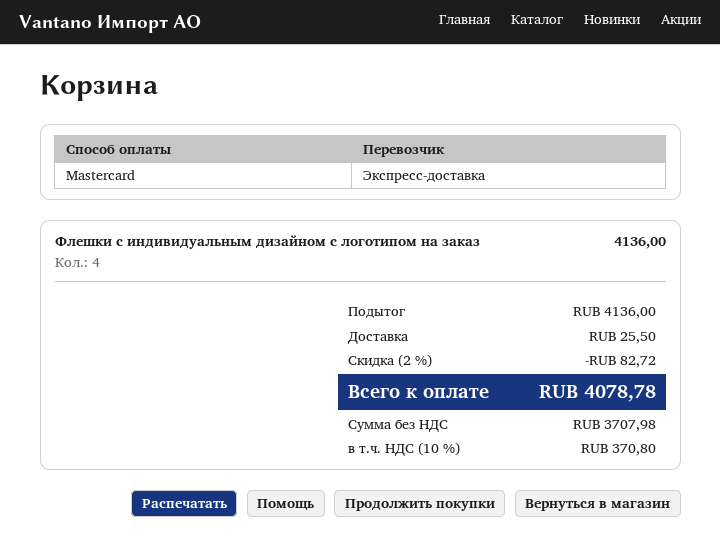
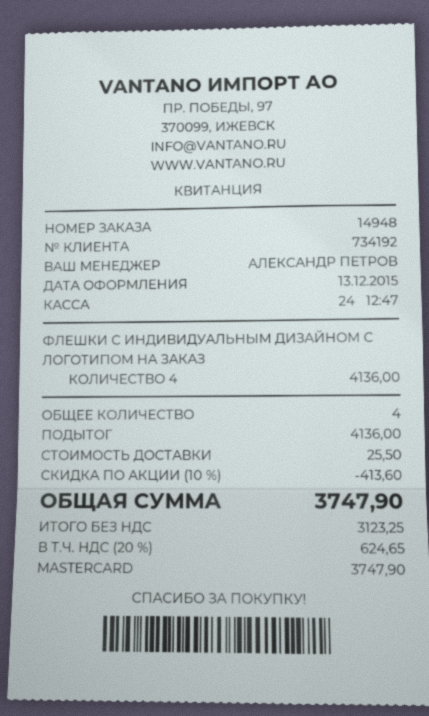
discount: 2% = 82.72 -> 10% = 413.60
net: 3707.98 -> 3123.25
tax: 10% = 370.80 -> 20% = 624.65
total: 4078.78 -> 3747.90

